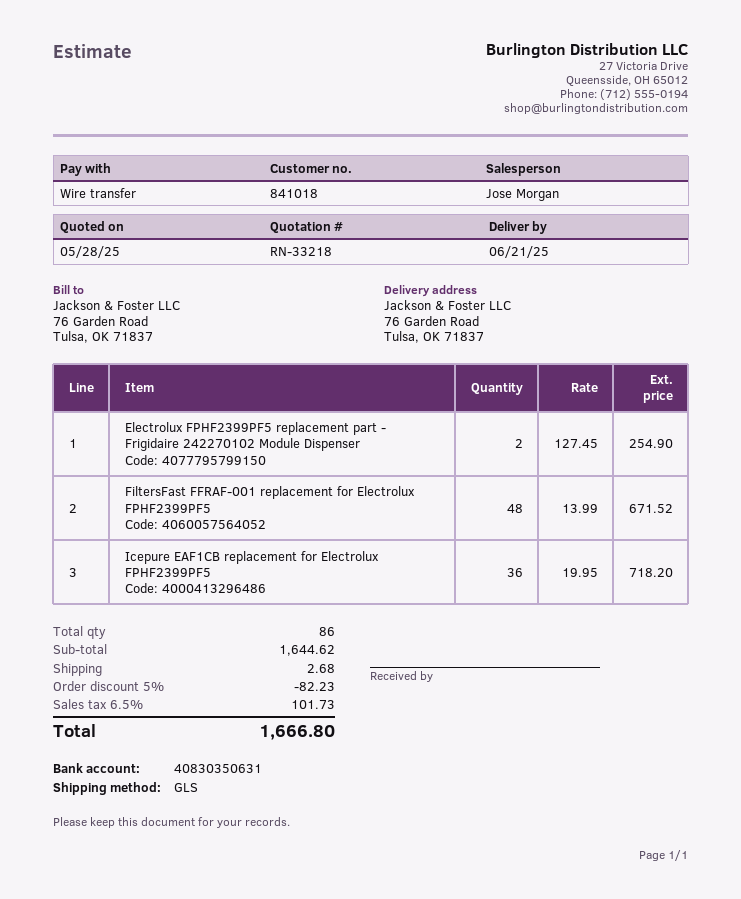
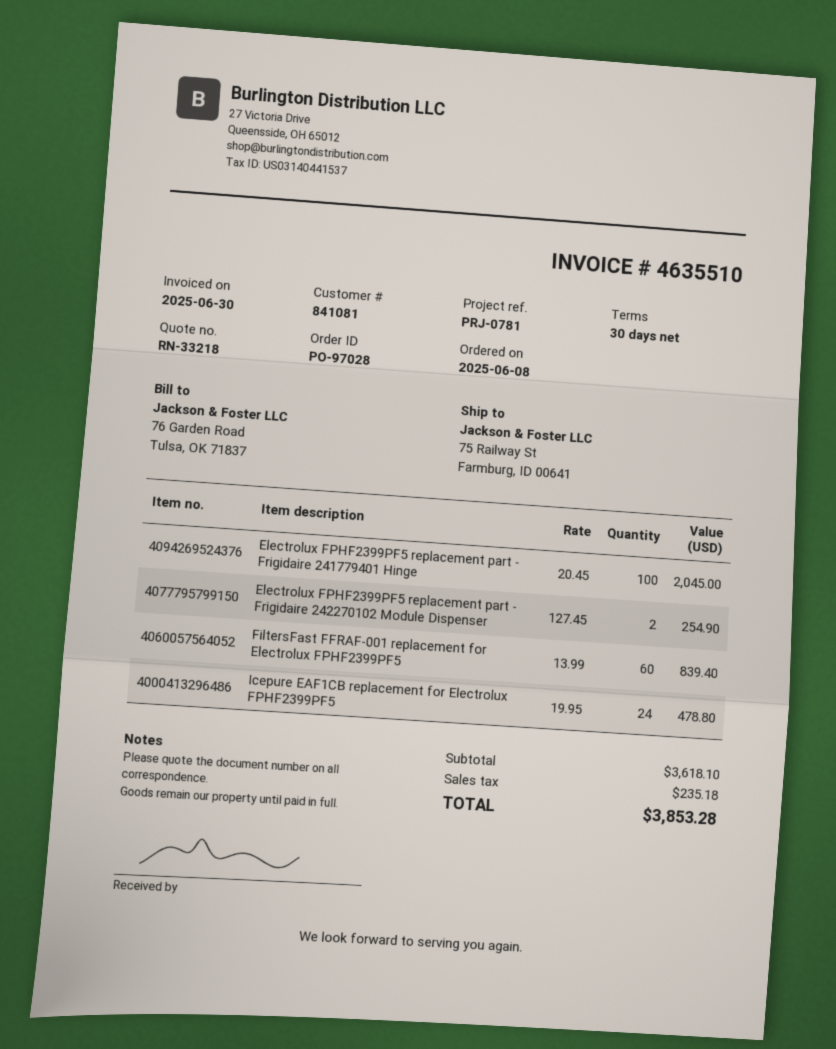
customer number: 841018 -> 841081
ship to: 76 Garden Road, Tulsa, OK 71837 -> 75 Railway St, Farmburg, ID 00641
FiltersFast FFRAF-001 replacement for Electrolux FPHF2399PF5: 48 x 13.99 = 671.52 -> 60 x 13.99 = 839.40
Icepure EAF1CB replacement for Electrolux FPHF2399PF5: 36 x 19.95 = 718.20 -> 24 x 19.95 = 478.80
Electrolux FPHF2399PF5 replacement part - Frigidaire 241779401 Hinge: none -> 100 x 20.45 = 2045.00
subtotal: 1644.62 -> 3618.10
discount: 5% = 82.23 -> none
shipping: 2.68 -> none
tax: 101.73 -> 235.18
total: 1666.80 -> 3853.28

